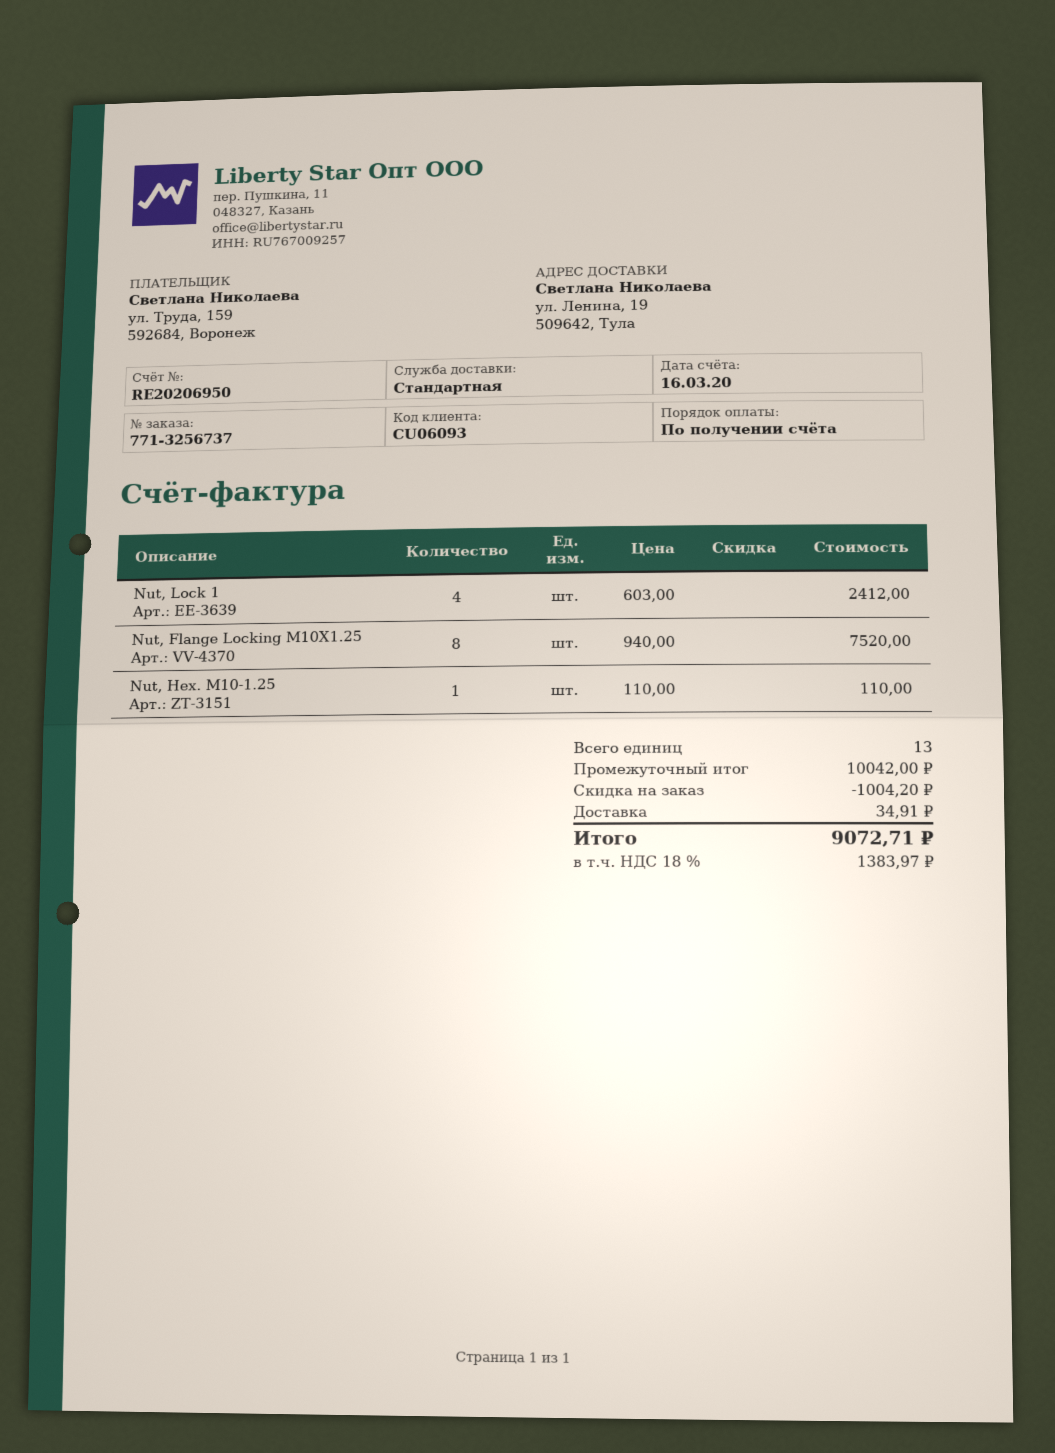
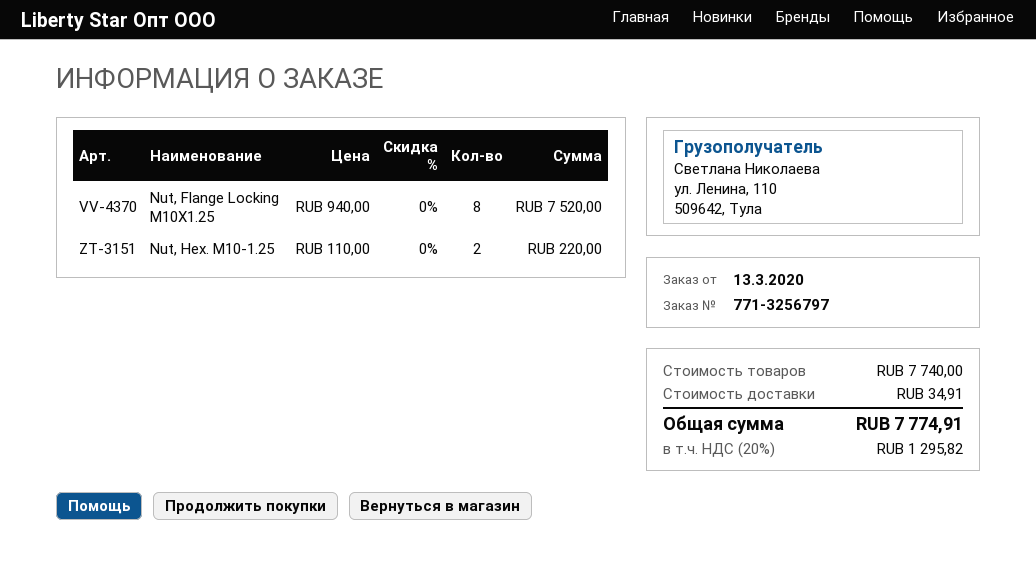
order number: 771-3256737 -> 771-3256797
ship to: ул. Ленина, 19, 509642, Тула -> ул. Ленина, 110, 509642, Тула
Nut, Lock 1: 4 x 603.00 = 2412.00 -> none
Nut, Hex. M10-1.25: 1 x 110.00 = 110.00 -> 2 x 110.00 = 220.00
subtotal: 10042.00 -> 7740.00
discount: 1004.20 -> none
tax: 18% = 1383.97 -> 20% = 1295.82
total: 9072.71 -> 7774.91

